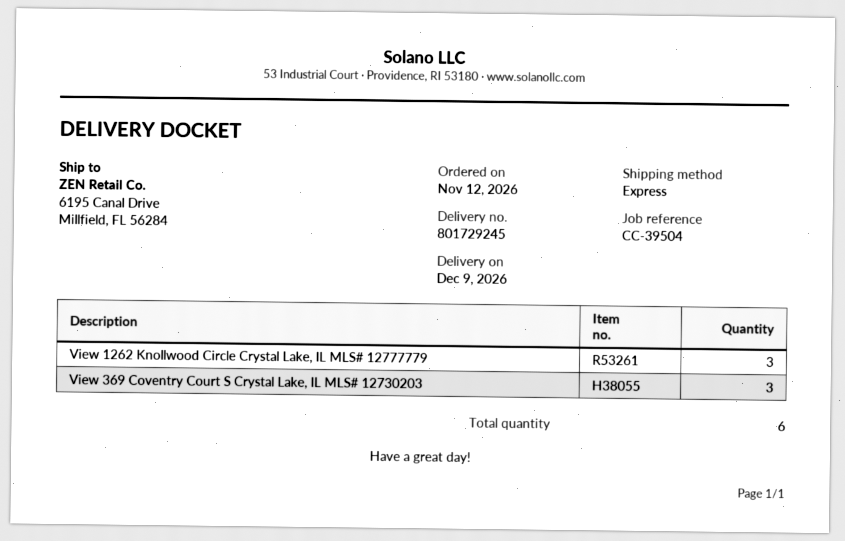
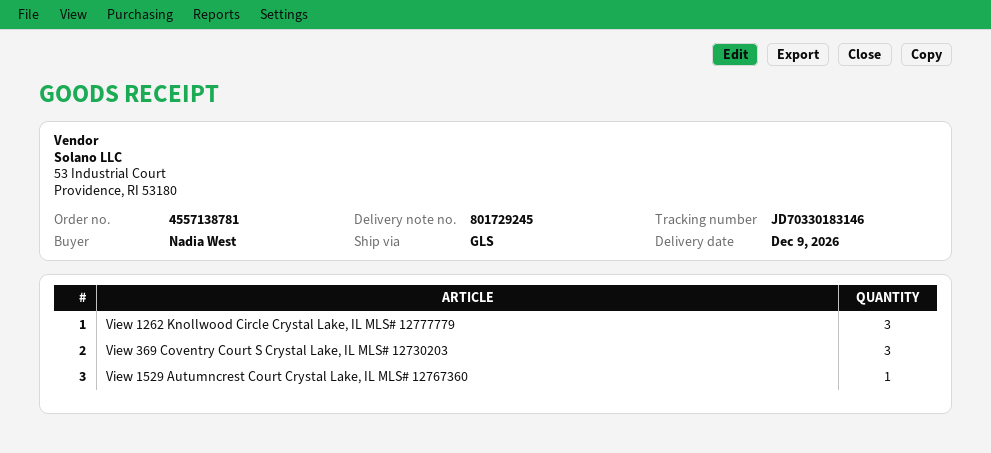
shipping method: express -> GLS
View 1529 Autumncrest Court Crystal Lake, IL MLS# 12767360: none -> 1

